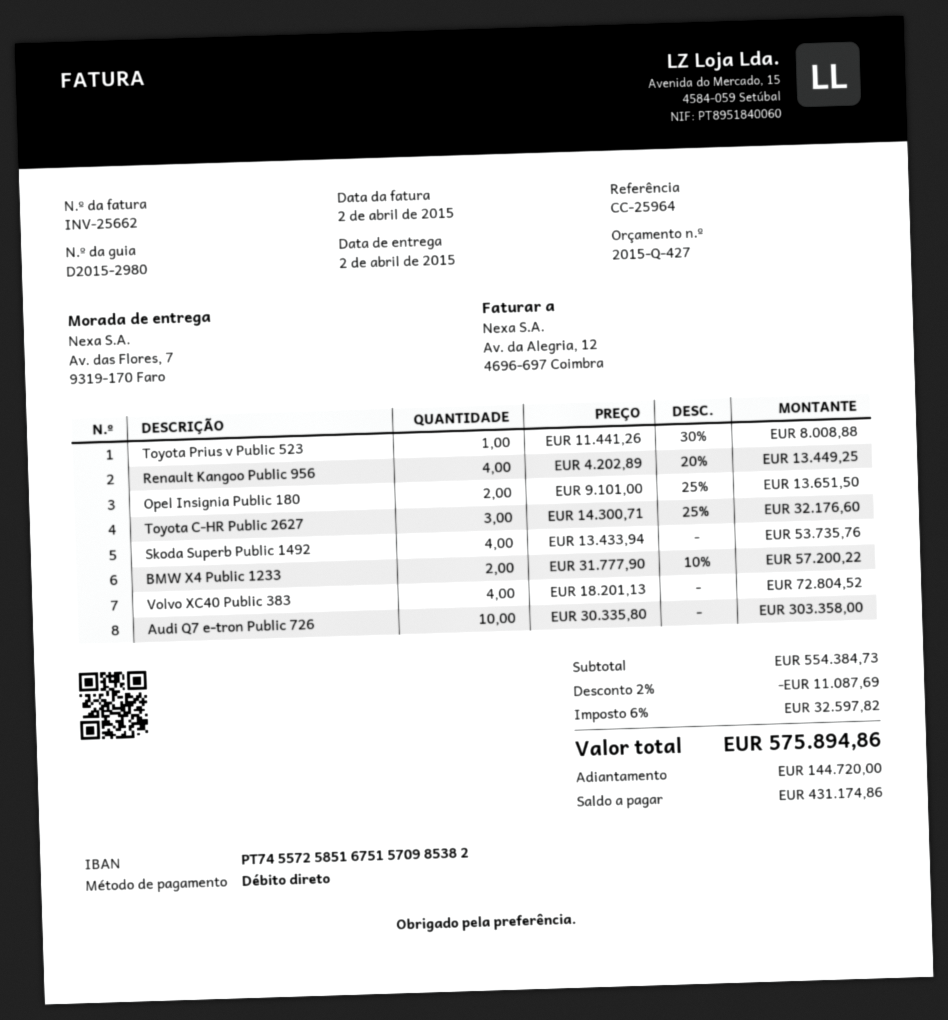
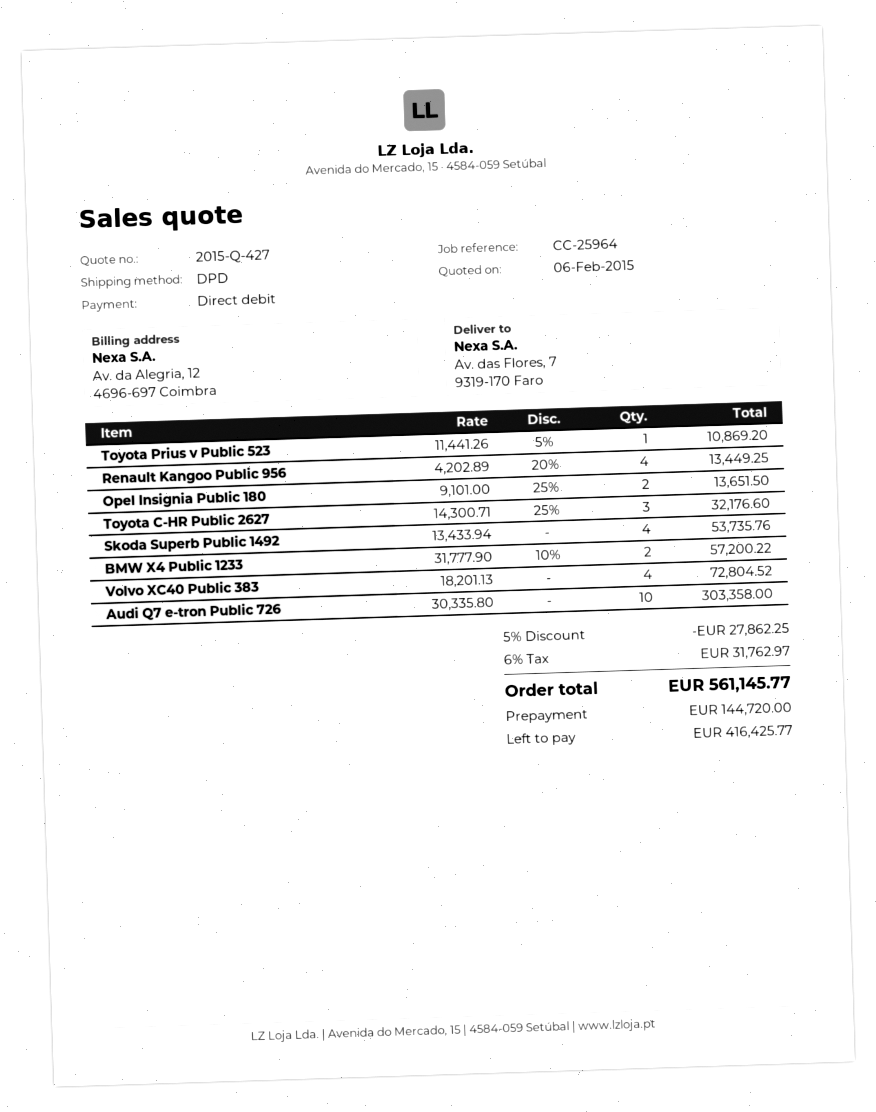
Toyota Prius v Public 523: 1 x 11441.26 - 30% = 8008.88 -> 1 x 11441.26 - 5% = 10869.20
discount: 2% = 11087.69 -> 5% = 27862.25
tax: 6% = 32597.82 -> 6% = 31762.97
total: 575894.86 -> 561145.77
balance: 431174.86 -> 416425.77

